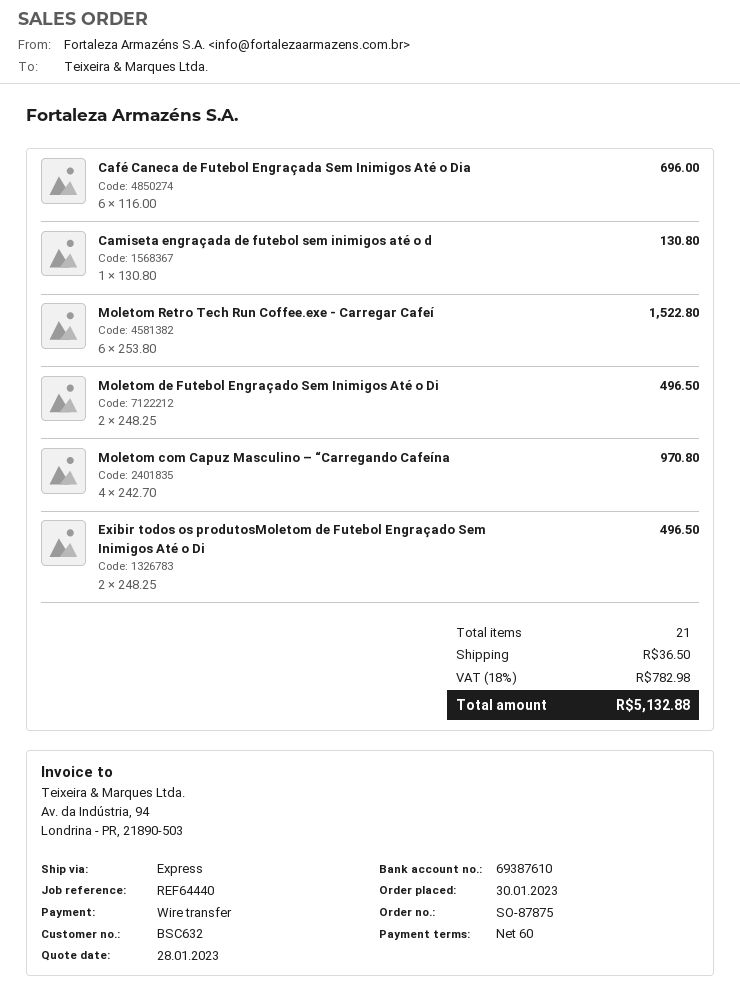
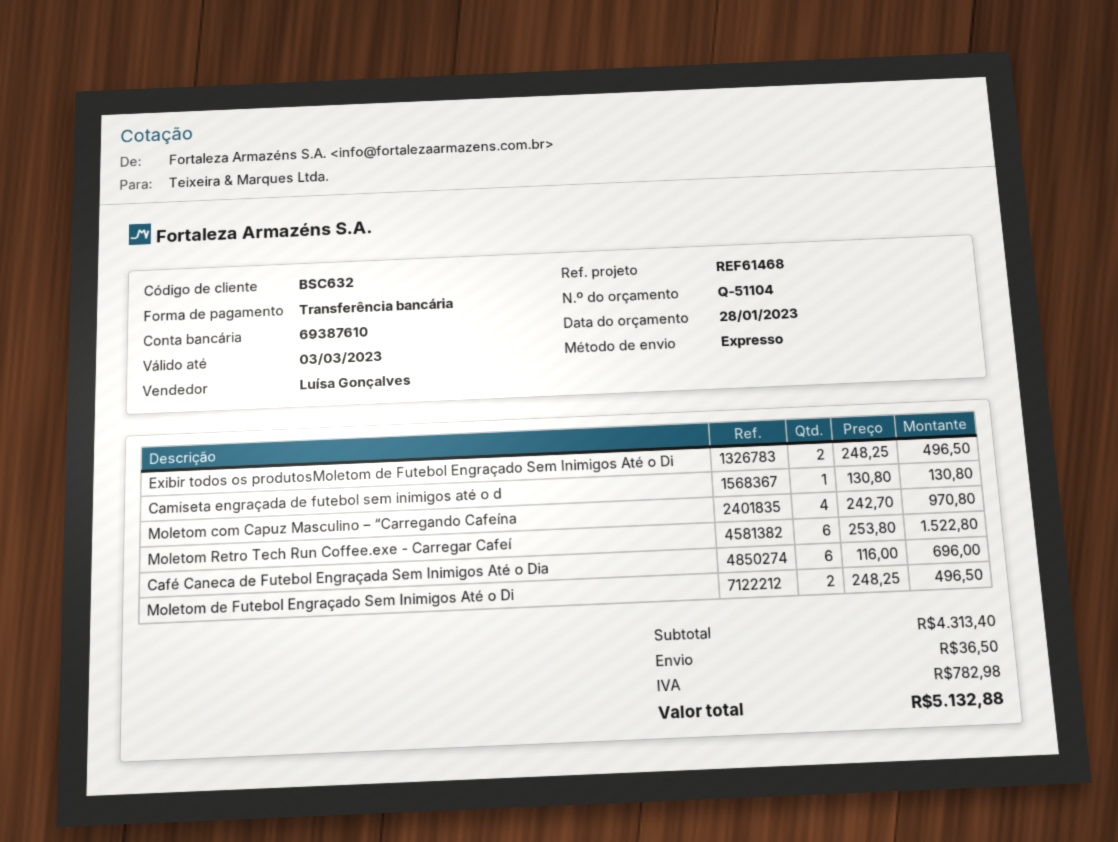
reference: REF64440 -> REF61468

